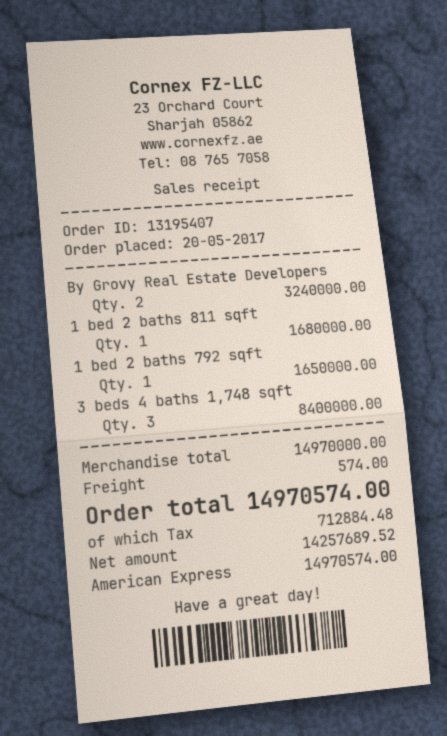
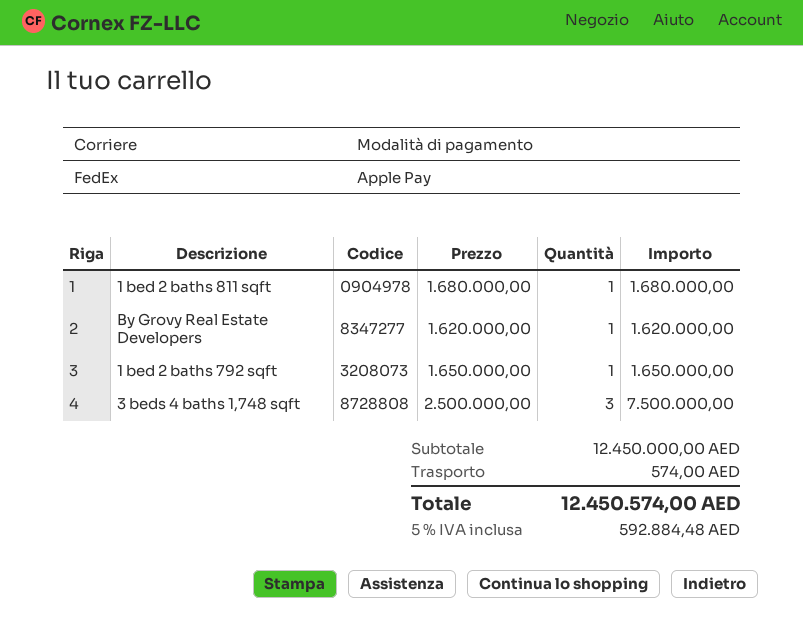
payment method: American Express -> Apple Pay
By Grovy Real Estate Developers: 2 for 3240000.00 -> 1 for 1620000.00
3 beds 4 baths 1,748 sqft: 3 for 8400000.00 -> 3 for 7500000.00
subtotal: 14970000.00 -> 12450000.00
tax: 712884.48 -> 592884.48
total: 14970574.00 -> 12450574.00

